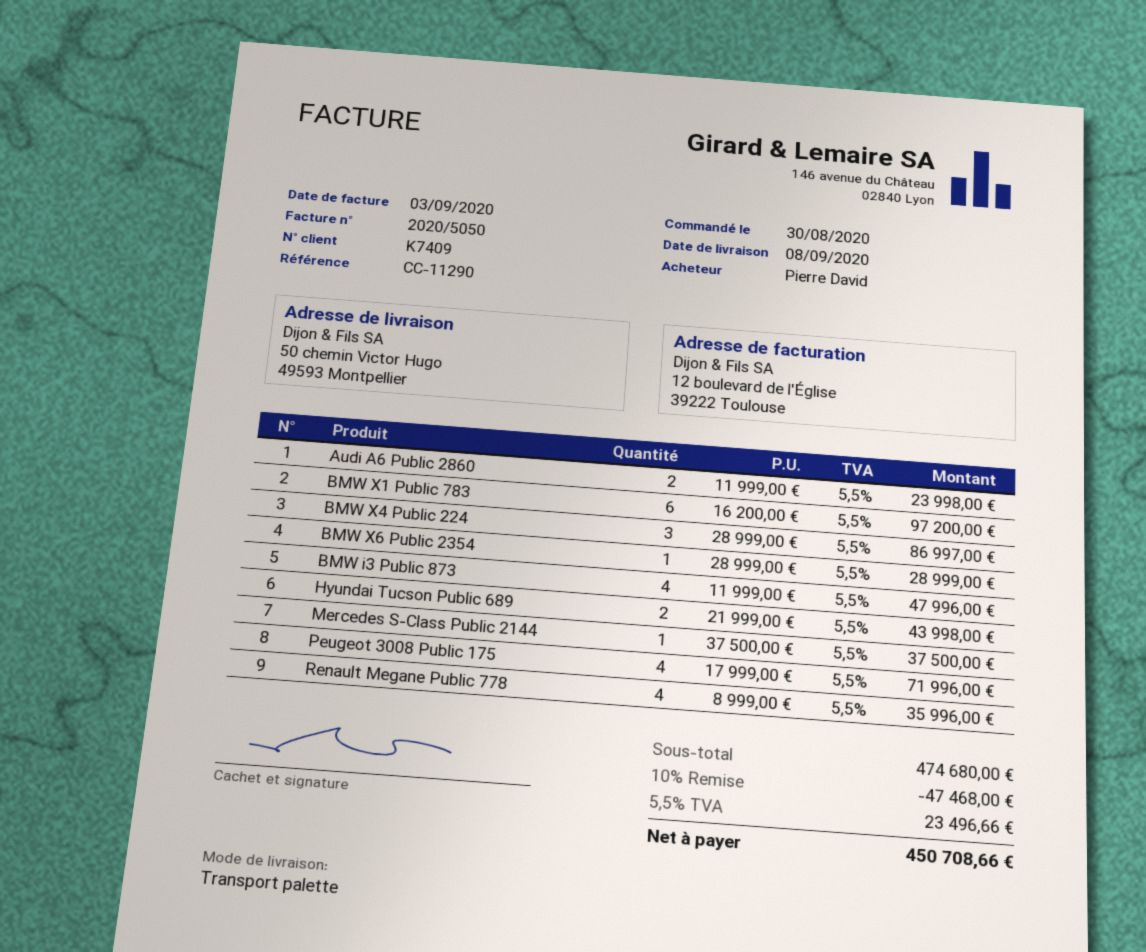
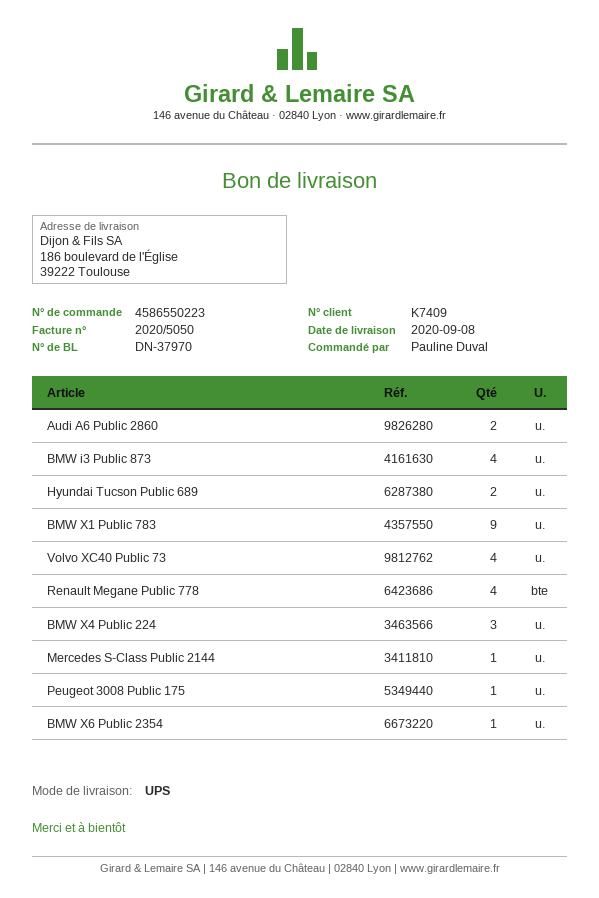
ordered by: Pierre David -> Pauline Duval
shipping method: pallet freight -> UPS
ship to: 50 chemin Victor Hugo, 49593 Montpellier -> 186 boulevard de l'Église, 39222 Toulouse
BMW X1 Public 783: 6 -> 9
Peugeot 3008 Public 175: 4 -> 1
Volvo XC40 Public 73: none -> 4

